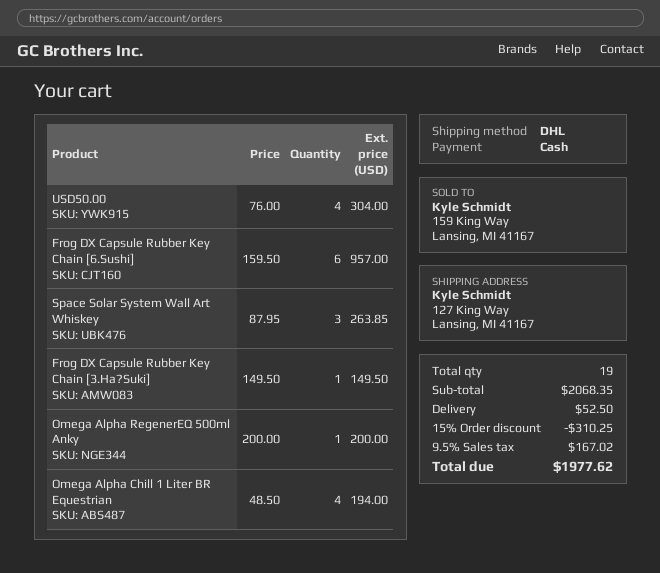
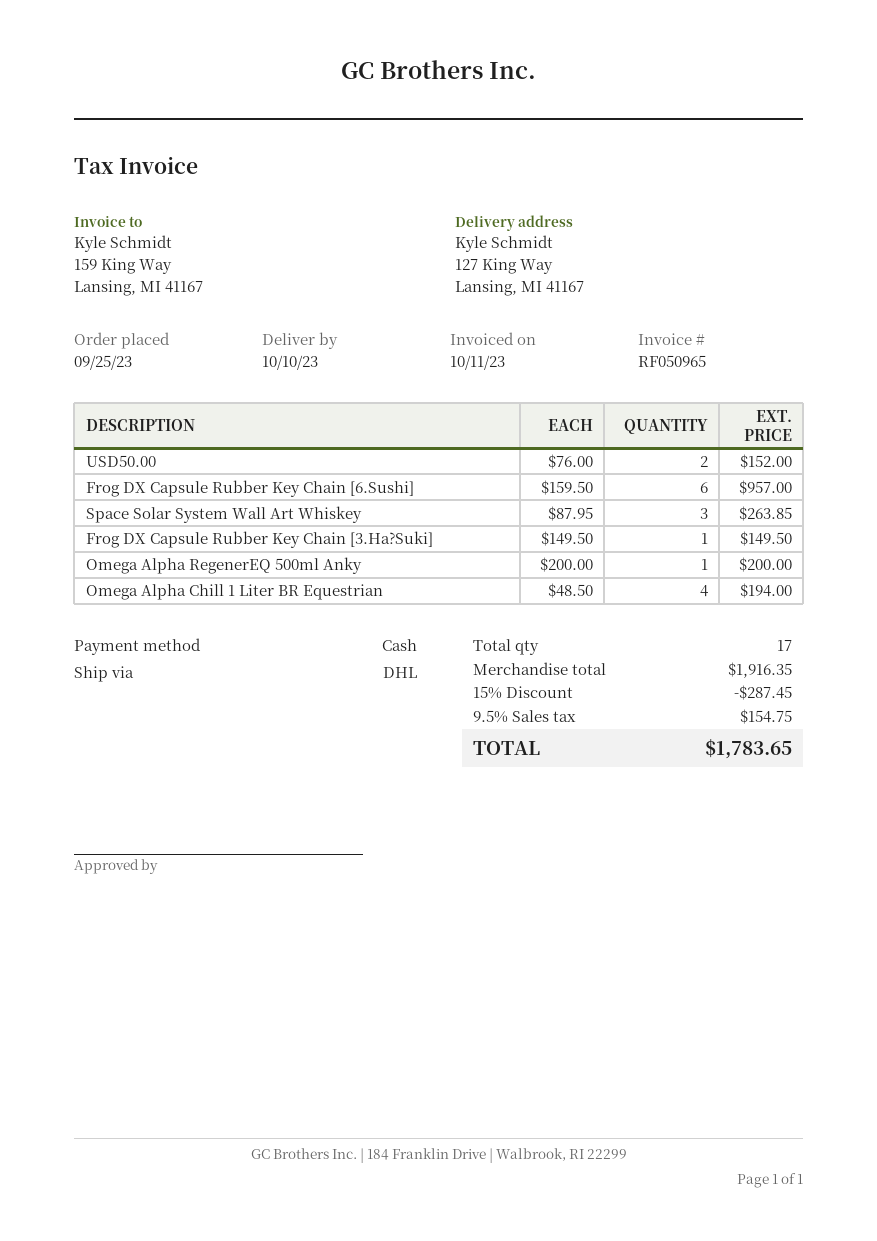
USD50.00: 4 x 76.00 = 304.00 -> 2 x 76.00 = 152.00
total quantity: 19 -> 17
subtotal: 2068.35 -> 1916.35
discount: 15% = 310.25 -> 15% = 287.45
shipping: 52.50 -> none
tax: 9.5% = 167.02 -> 9.5% = 154.75
total: 1977.62 -> 1783.65

